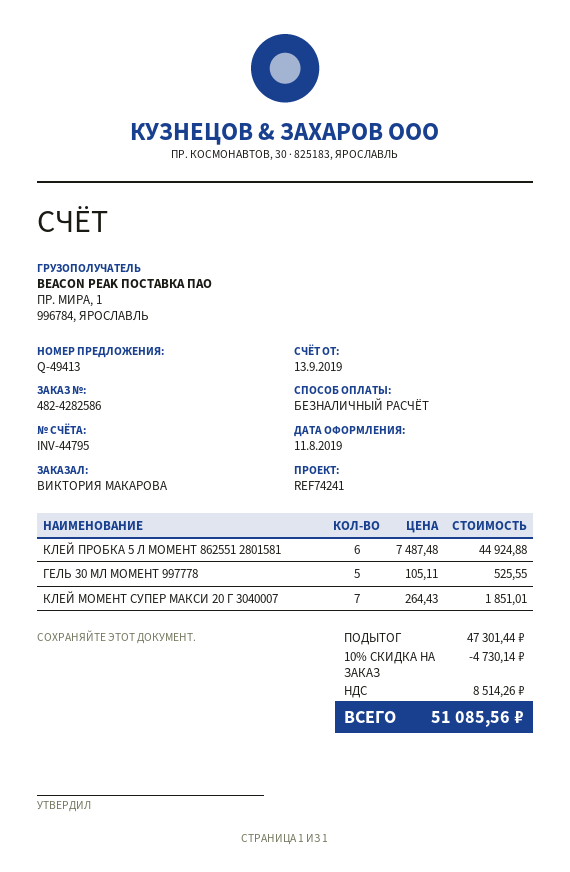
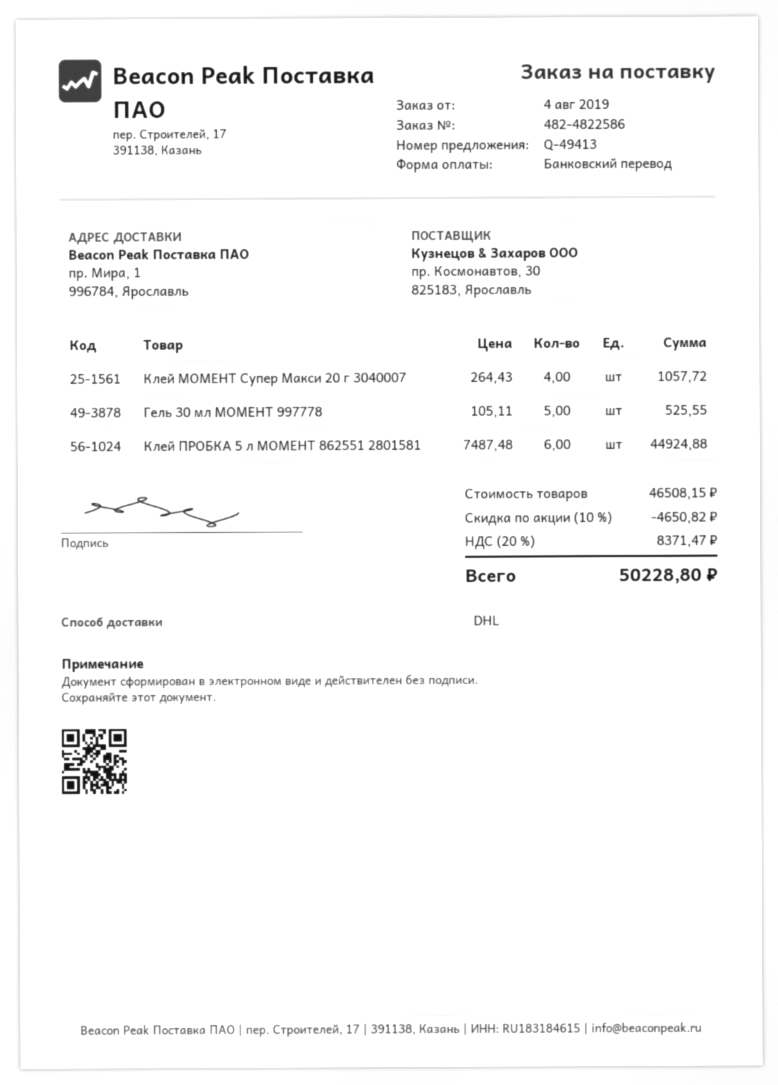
order number: 482-4282586 -> 482-4822586
order date: 2019-08-11 -> 2019-08-04
КЛЕЙ МОМЕНТ СУПЕР МАКСИ 20 Г 3040007: 7 x 264.43 = 1851.01 -> 4 x 264.43 = 1057.72
subtotal: 47301.44 -> 46508.15
discount: 10% = 4730.14 -> 10% = 4650.82
tax: 8514.26 -> 8371.47
total: 51085.56 -> 50228.80

